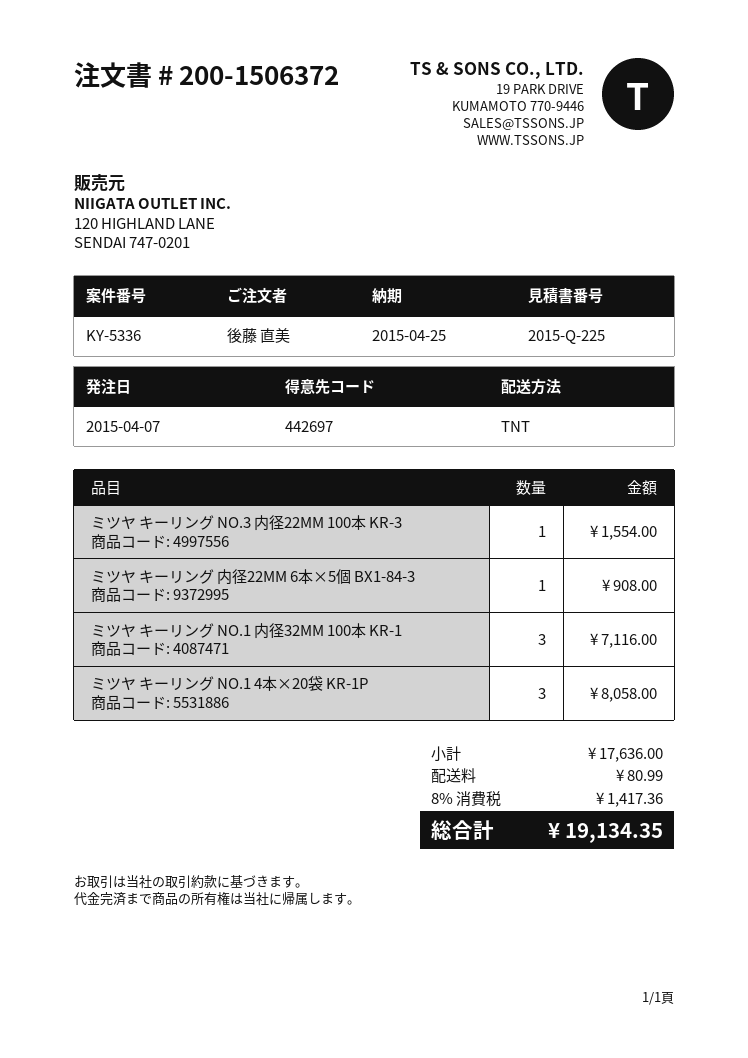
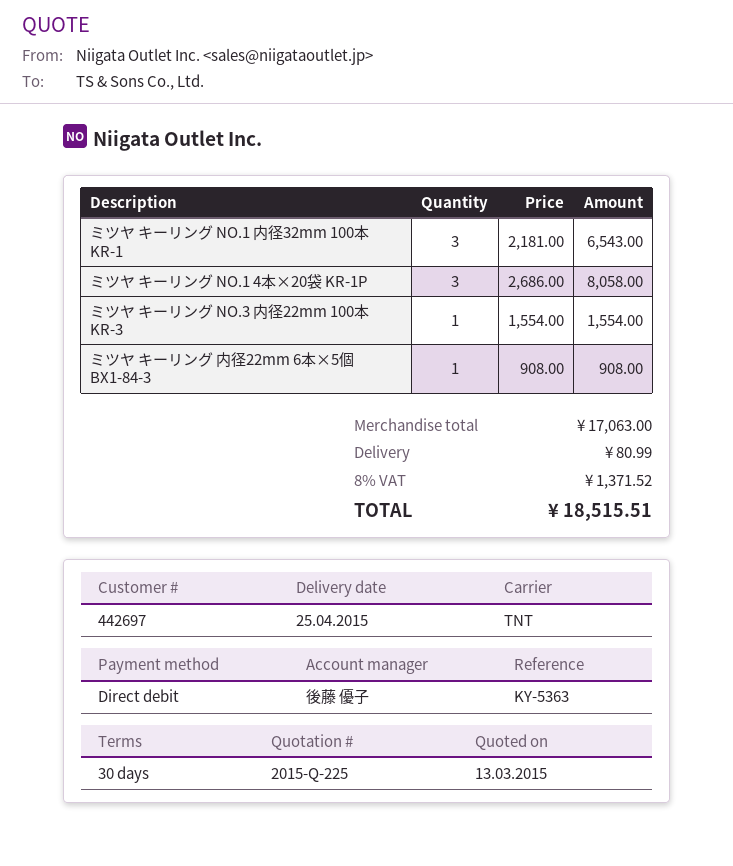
reference: KY-5336 -> KY-5363
ミツヤ キーリング NO.1 内径32MM 100本 KR-1: 3 for 7116.00 -> 3 for 6543.00
subtotal: 17636.00 -> 17063.00
tax: 8% = 1417.36 -> 8% = 1371.52
total: 19134.35 -> 18515.51

